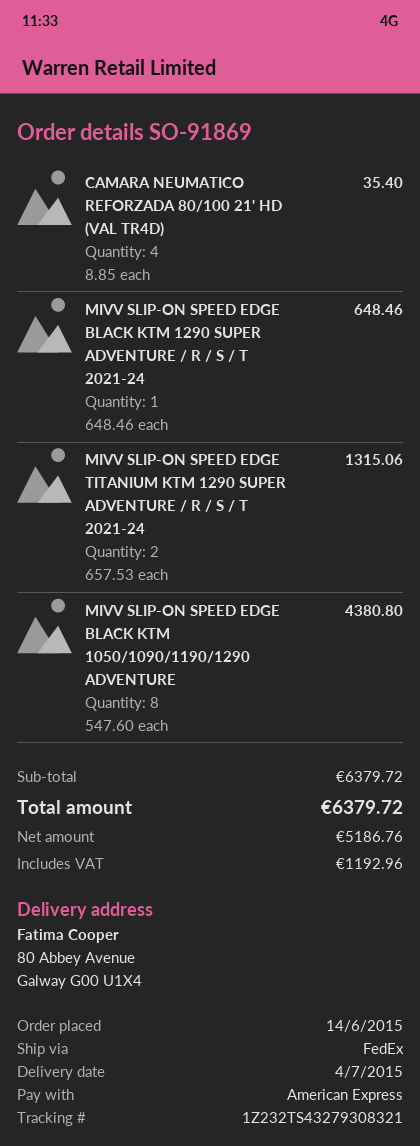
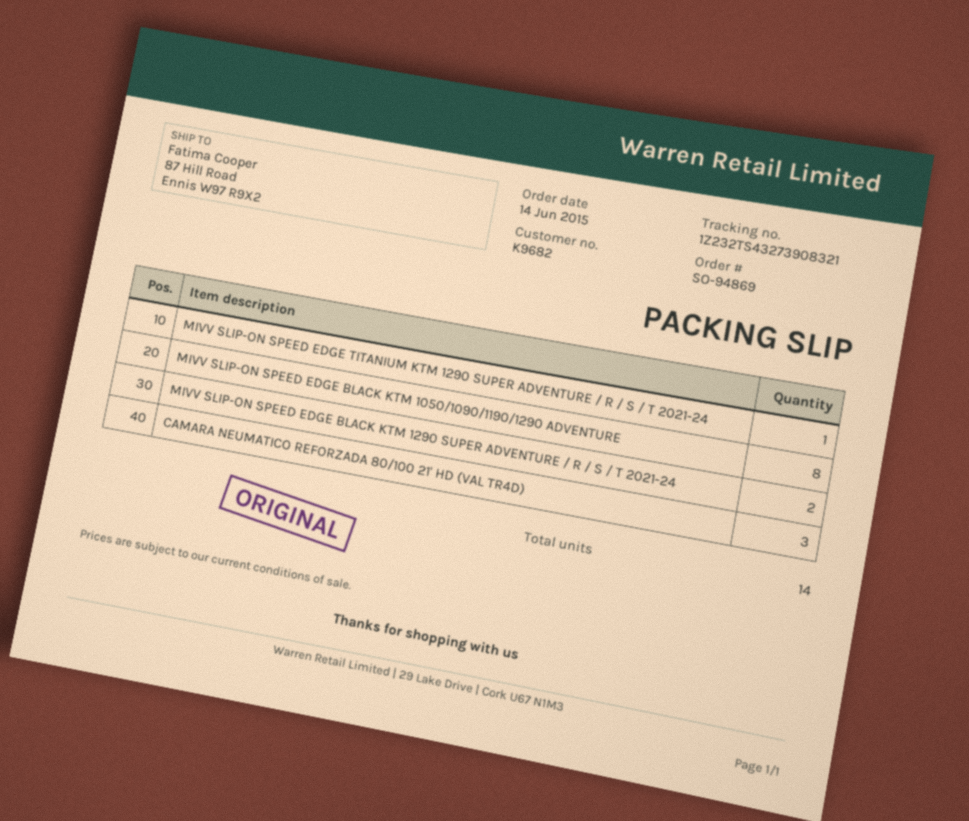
order number: SO-91869 -> SO-94869
tracking number: 1Z232TS43279308321 -> 1Z232TS43273908321
ship to: 80 Abbey Avenue, Galway G00 U1X4 -> 87 Hill Road, Ennis W97 R9X2
CAMARA NEUMATICO REFORZADA 80/100 21' HD (VAL TR4D): 4 -> 3
MIVV SLIP-ON SPEED EDGE BLACK KTM 1290 SUPER ADVENTURE / R / S / T 2021-24: 1 -> 2
MIVV SLIP-ON SPEED EDGE TITANIUM KTM 1290 SUPER ADVENTURE / R / S / T 2021-24: 2 -> 1

